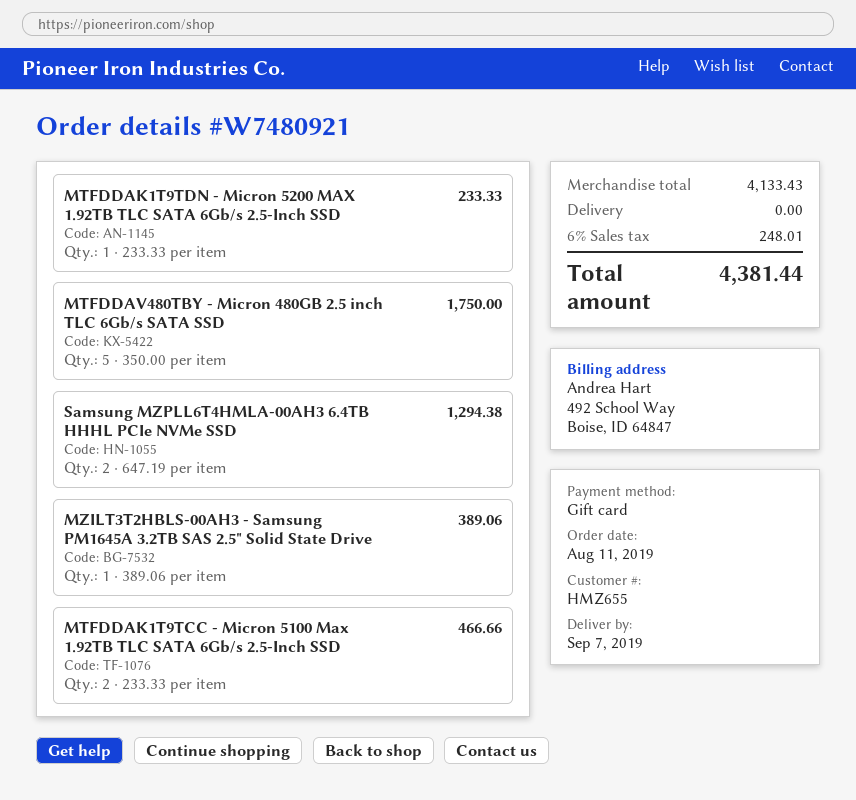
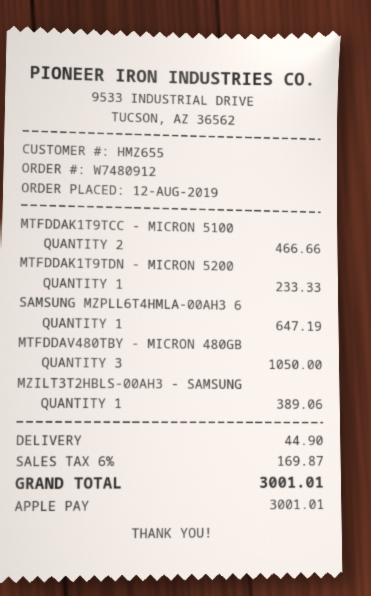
order number: W7480921 -> W7480912
order date: 2019-08-11 -> 2019-08-12
payment method: gift card -> Apple Pay
MTFDDAV480TBY - Micron 480GB 2.5 inch TLC 6Gb/s SATA SSD: 5 for 1750.00 -> 3 for 1050.00
Samsung MZPLL6T4HMLA-00AH3 6.4TB HHHL PCIe NVMe SSD: 2 for 1294.38 -> 1 for 647.19
shipping: 0.00 -> 44.90
tax: 6% = 248.01 -> 6% = 169.87
total: 4381.44 -> 3001.01

